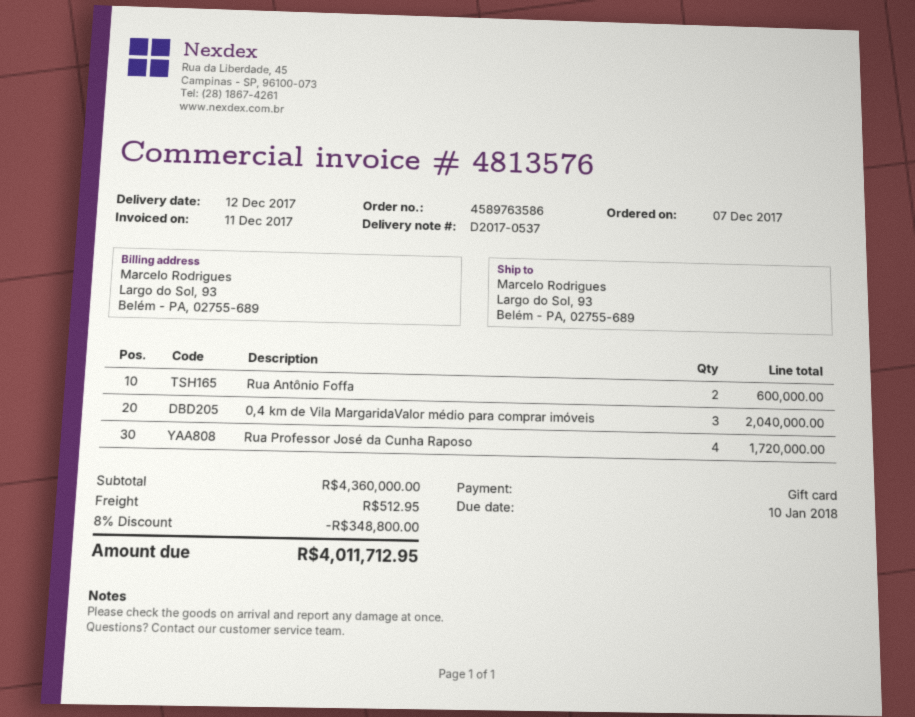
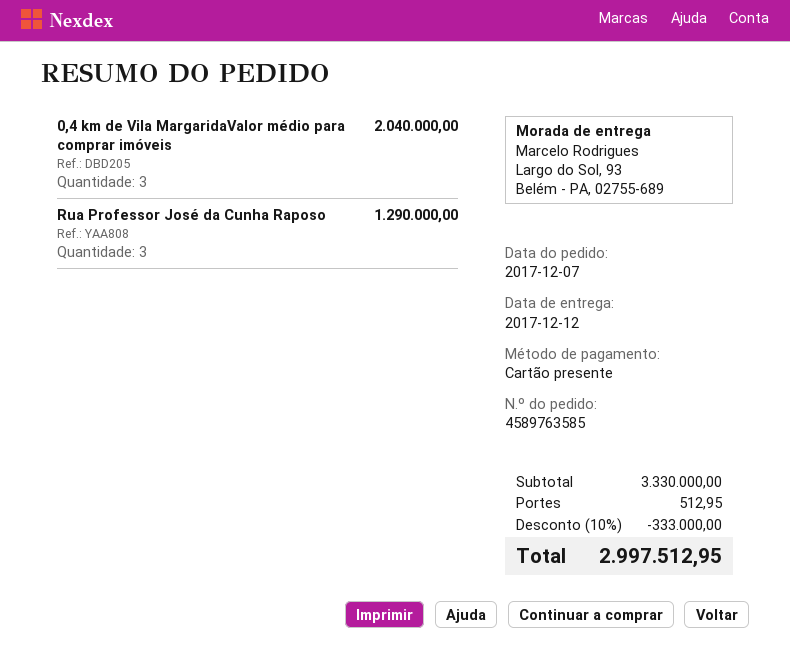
order number: 4589763586 -> 4589763585
Rua Antônio Foffa: 2 for 600000.00 -> none
Rua Professor José da Cunha Raposo: 4 for 1720000.00 -> 3 for 1290000.00
subtotal: 4360000.00 -> 3330000.00
discount: 8% = 348800.00 -> 10% = 333000.00
total: 4011712.95 -> 2997512.95

